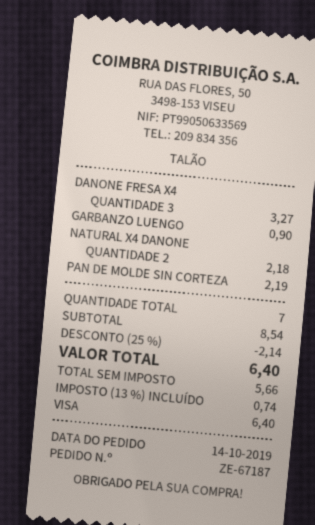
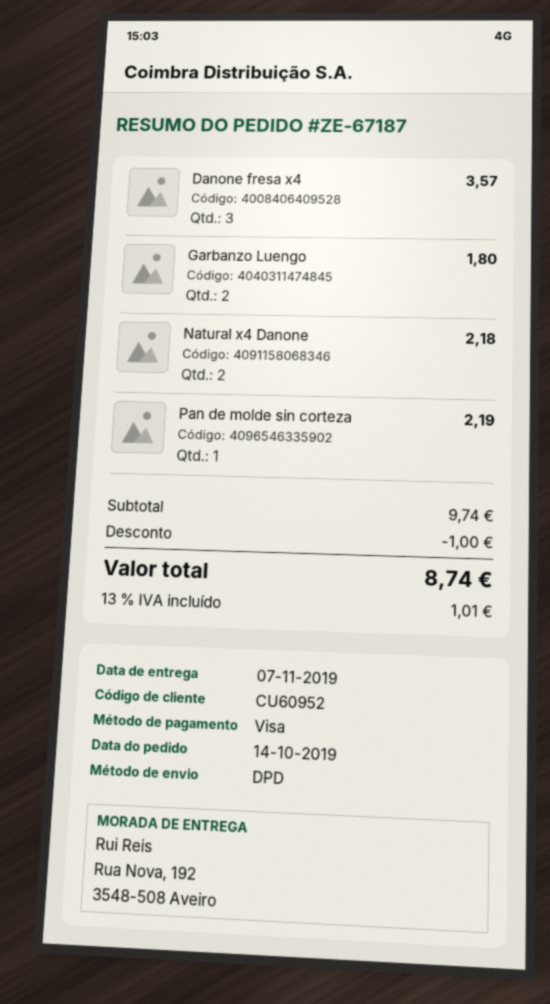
DANONE FRESA X4: 3 for 3.27 -> 3 for 3.57
GARBANZO LUENGO: 1 for 0.90 -> 2 for 1.80
subtotal: 8.54 -> 9.74
discount: 2.14 -> 1.00
tax: 13% = 0.74 -> 13% = 1.01
total: 6.40 -> 8.74

